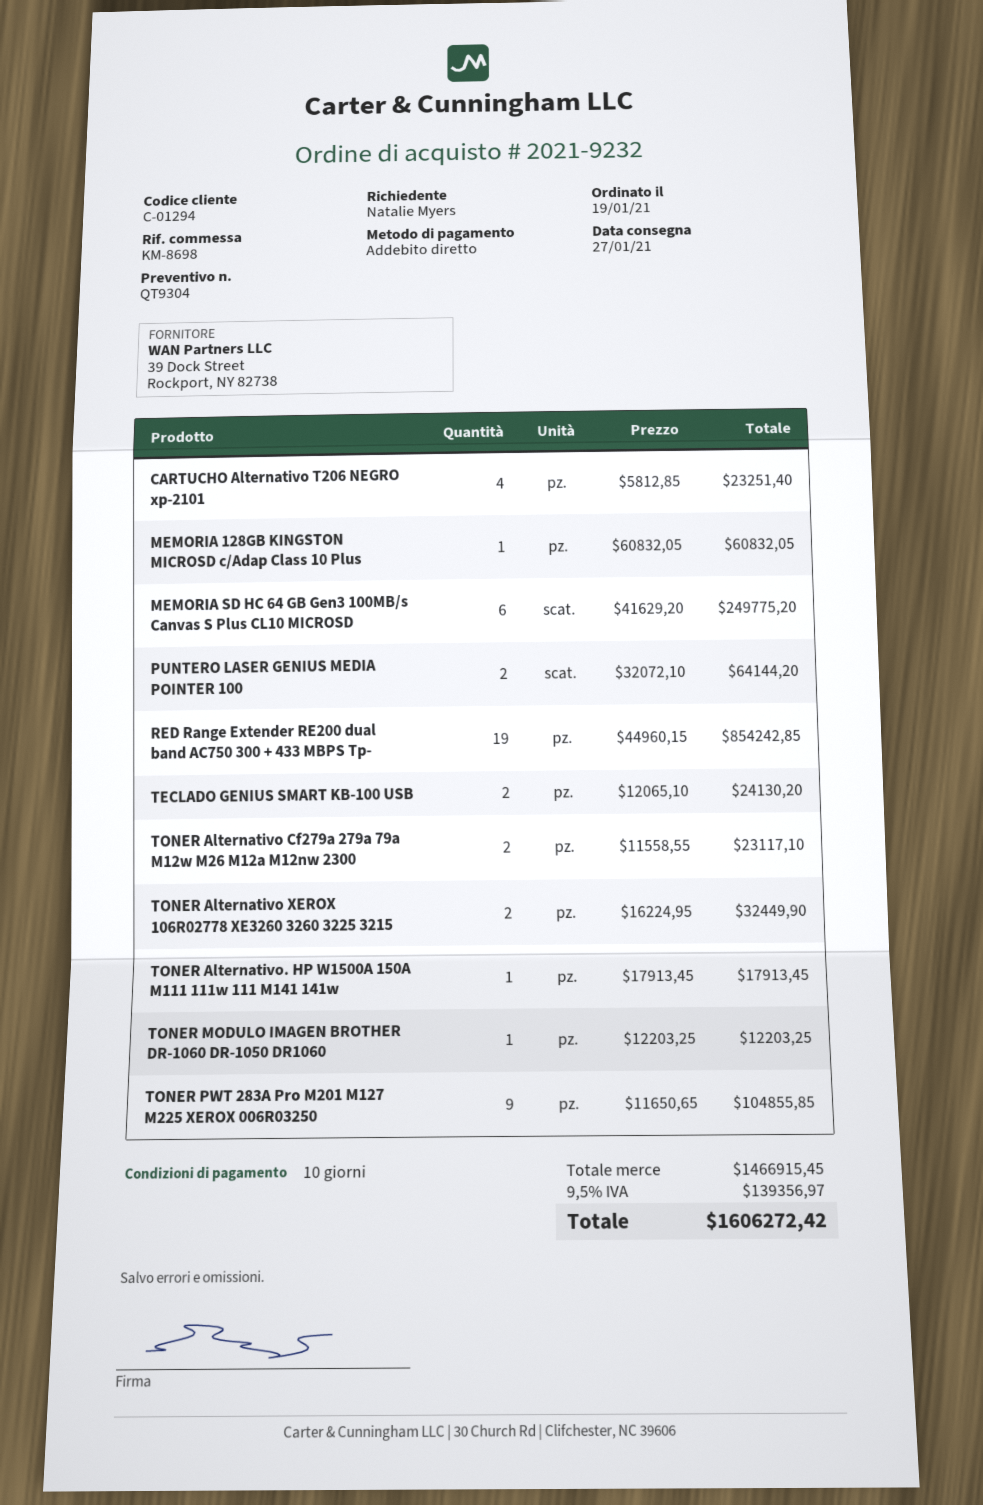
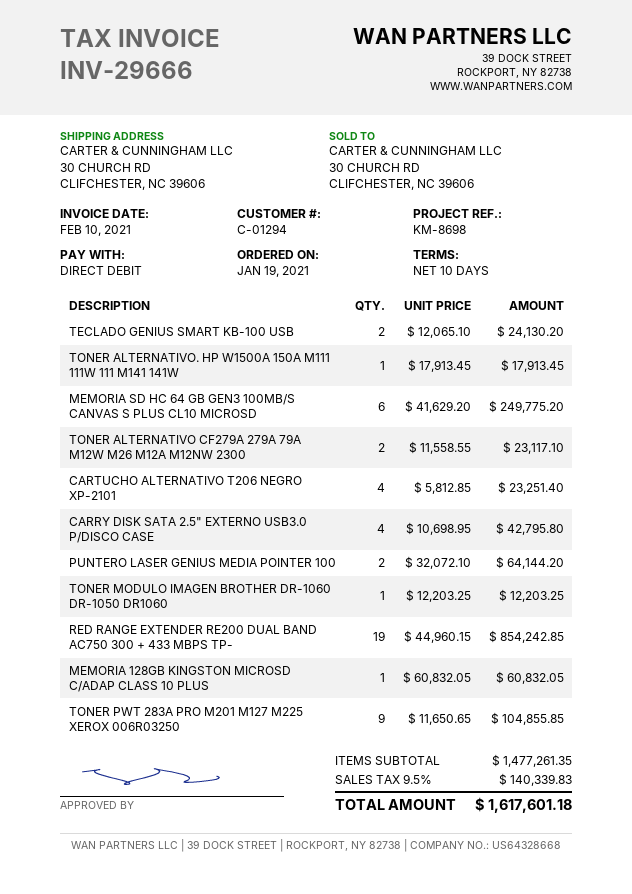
TONER Alternativo XEROX 106R02778 XE3260 3260 3225 3215: 2 x 16224.95 = 32449.90 -> none
CARRY DISK SATA 2.5" EXTERNO USB3.0 P/DISCO CASE: none -> 4 x 10698.95 = 42795.80
subtotal: 1466915.45 -> 1477261.35
tax: 9.5% = 139356.97 -> 9.5% = 140339.83
total: 1606272.42 -> 1617601.18

